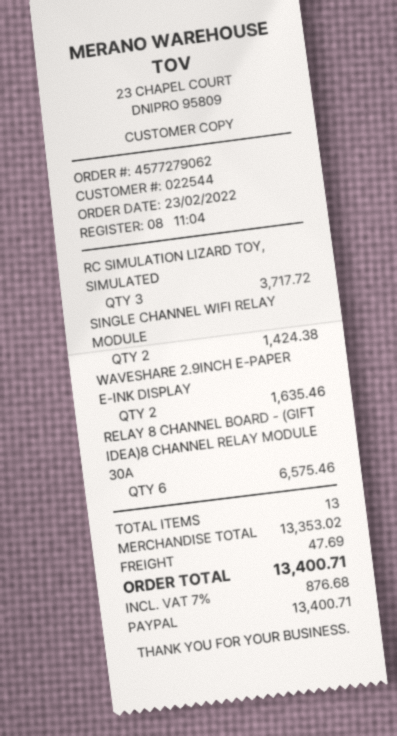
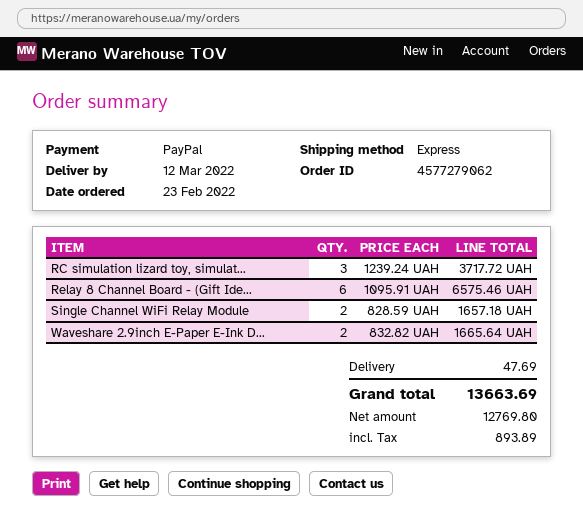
SINGLE CHANNEL WIFI RELAY MODULE: 2 for 1424.38 -> 2 for 1657.18
WAVESHARE 2.9INCH E-PAPER E-INK DISPLAY: 2 for 1635.46 -> 2 for 1665.64
tax: 876.68 -> 893.89
total: 13400.71 -> 13663.69

